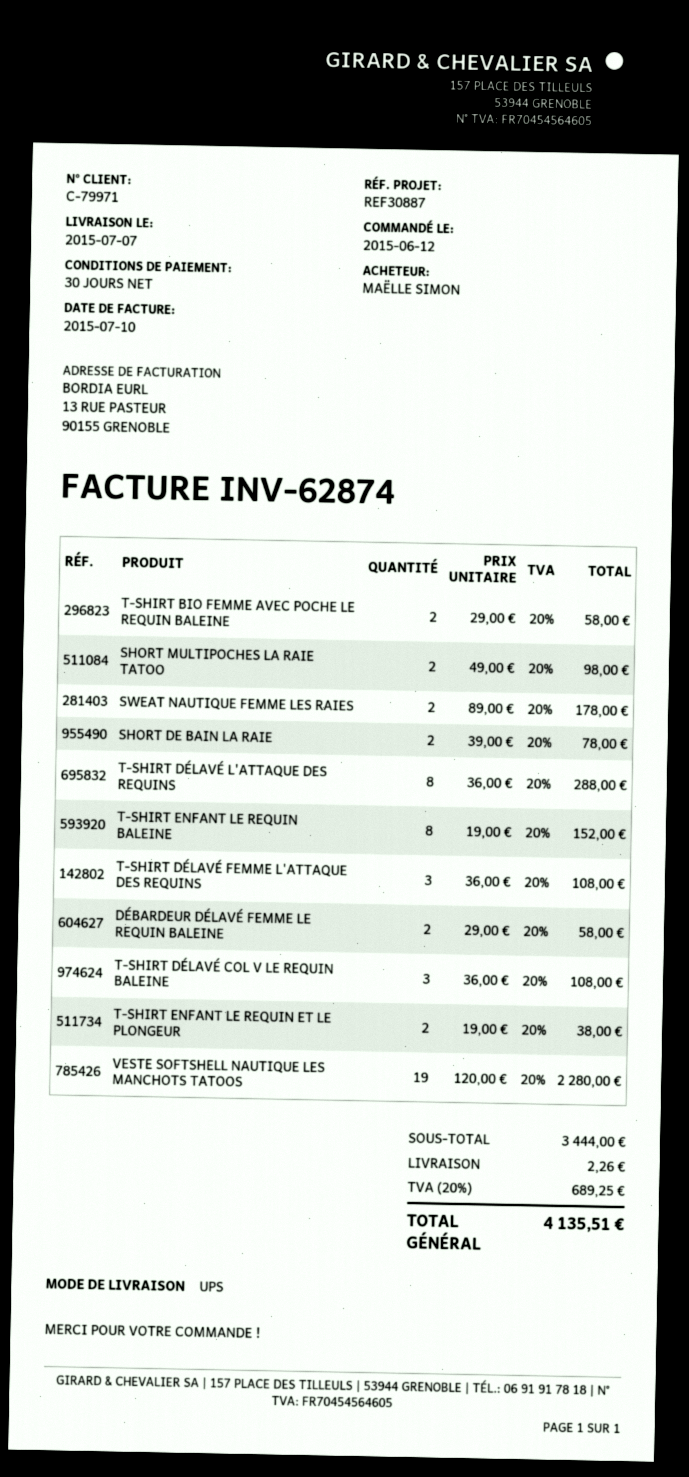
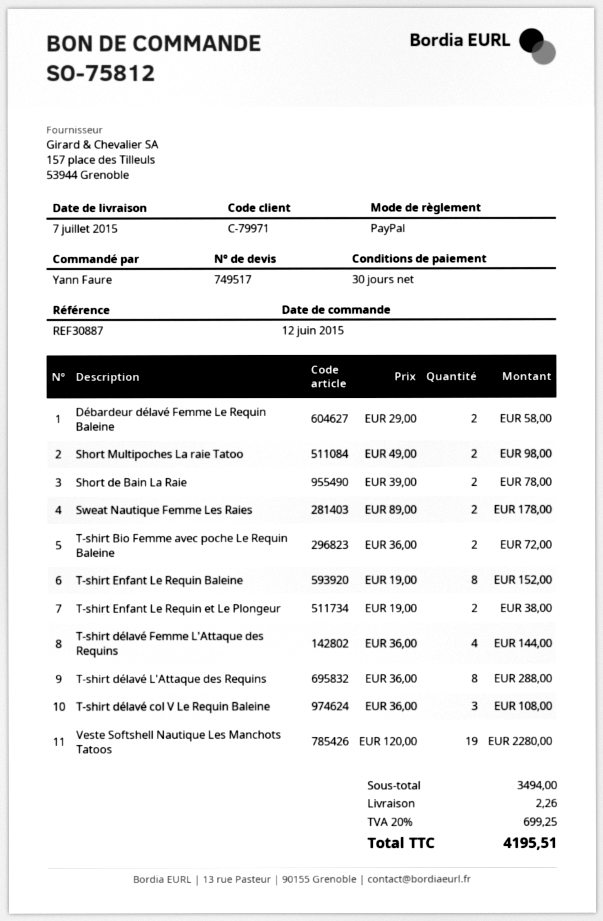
ordered by: MAËLLE SIMON -> Yann Faure
T-SHIRT BIO FEMME AVEC POCHE LE REQUIN BALEINE: 2 x 29.00 = 58.00 -> 2 x 36.00 = 72.00
T-SHIRT DÉLAVÉ FEMME L'ATTAQUE DES REQUINS: 3 x 36.00 = 108.00 -> 4 x 36.00 = 144.00
subtotal: 3444.00 -> 3494.00
tax: 20% = 689.25 -> 20% = 699.25
total: 4135.51 -> 4195.51

